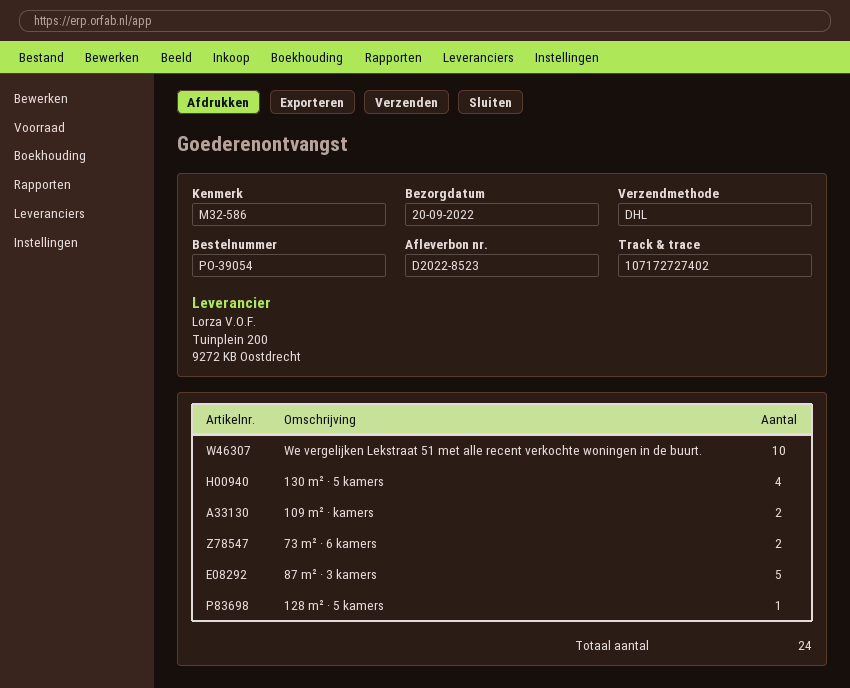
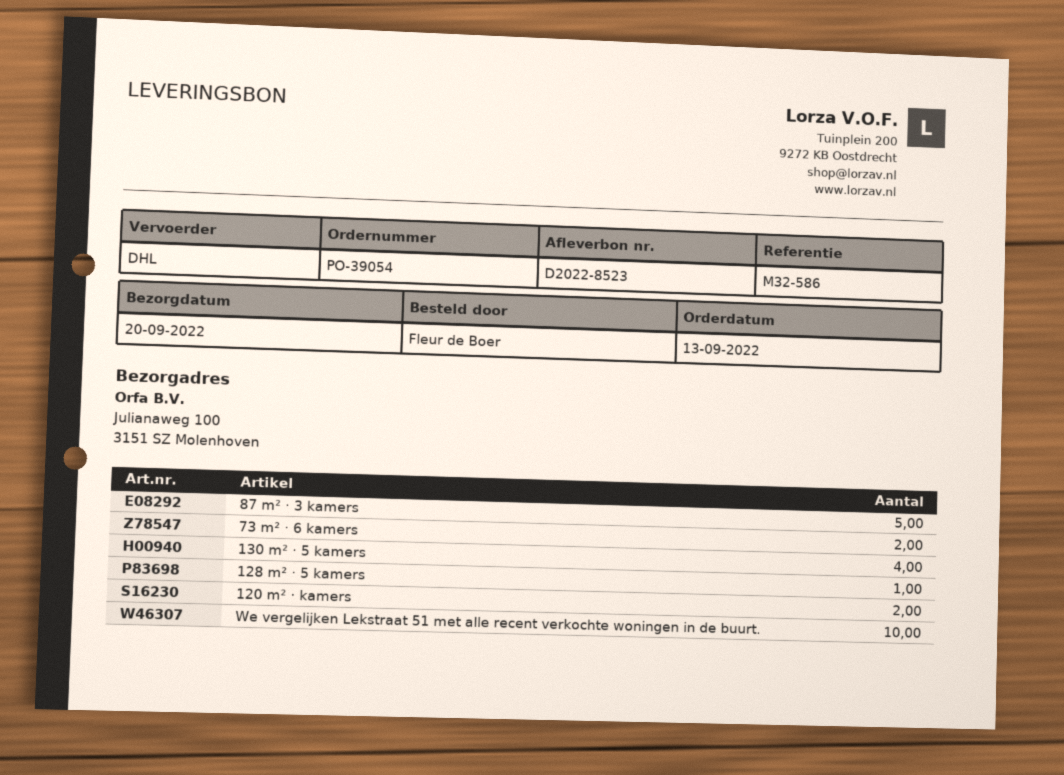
109 m² · kamers: 2 -> none
120 m² · kamers: none -> 2

